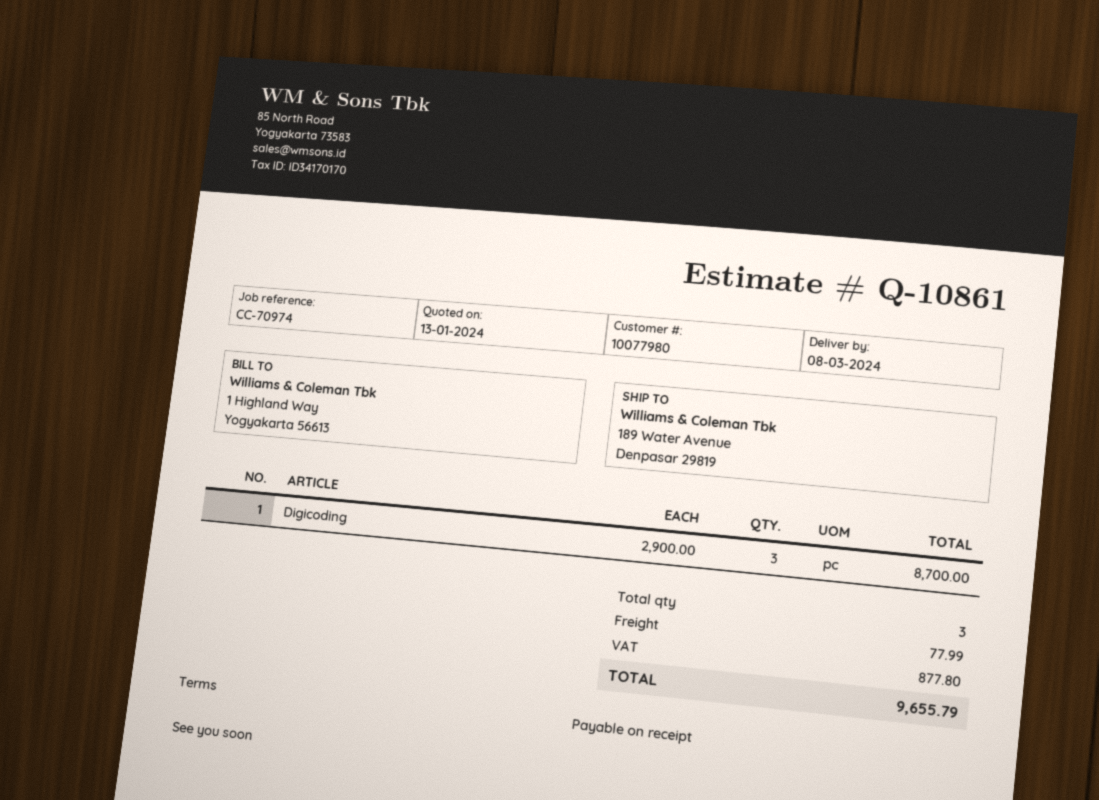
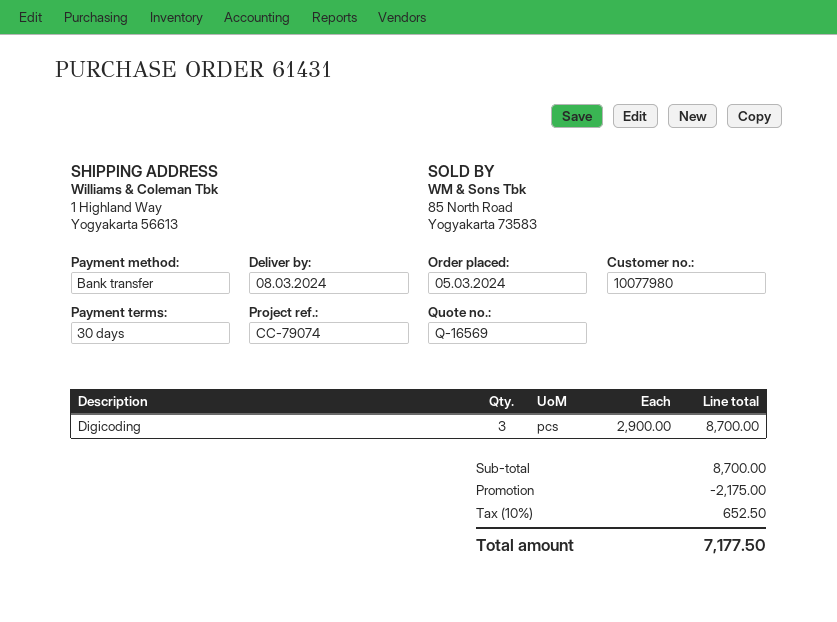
quote number: Q-10861 -> Q-16569
payment terms: on receipt -> 30 days
reference: CC-70974 -> CC-79074
ship to: 189 Water Avenue, Denpasar 29819 -> 1 Highland Way, Yogyakarta 56613
discount: none -> 2175.00
shipping: 77.99 -> none
tax: 877.80 -> 652.50
total: 9655.79 -> 7177.50

